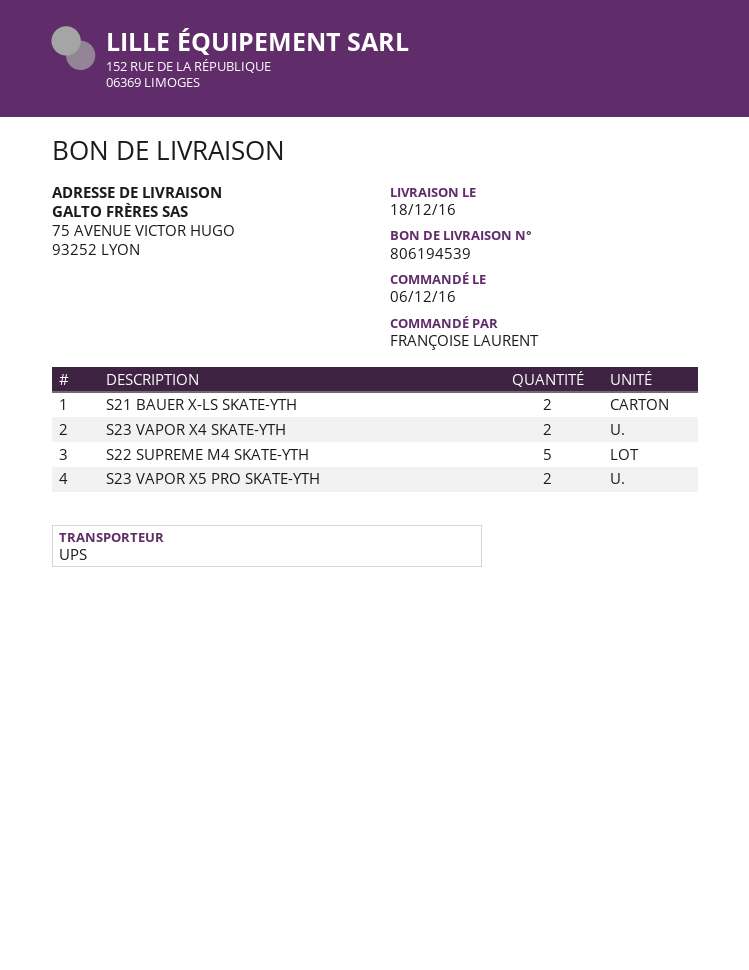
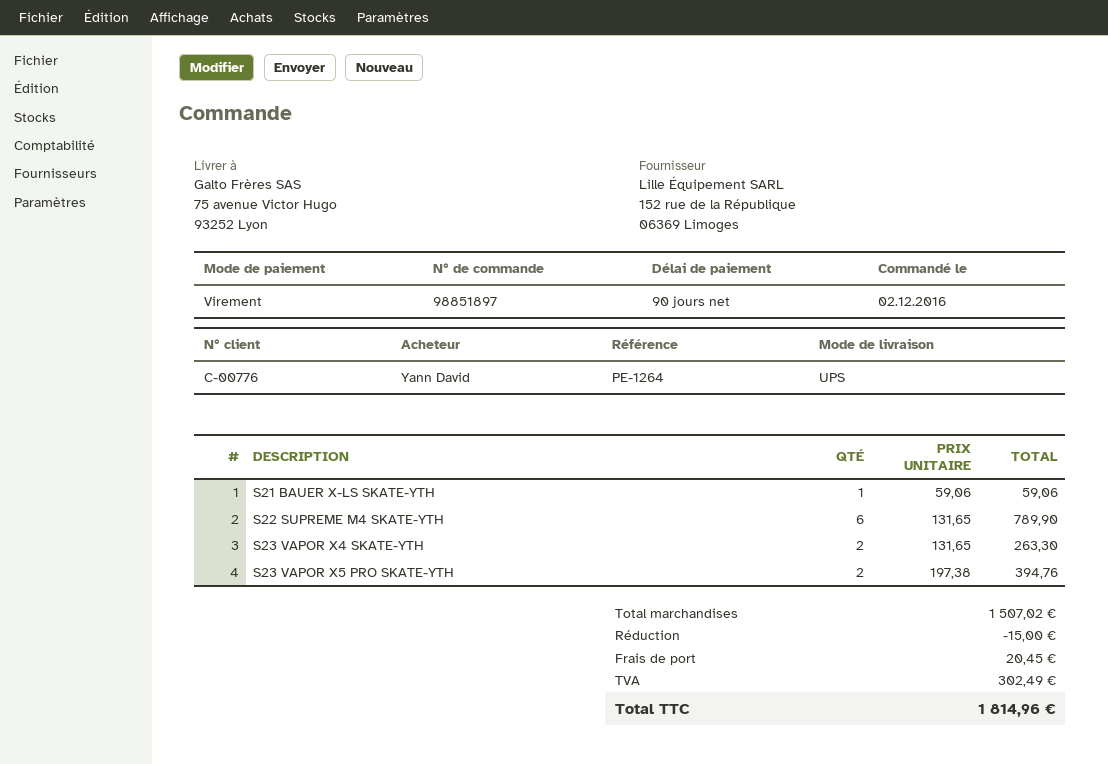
order date: 2016-12-06 -> 2016-12-02
ordered by: FRANÇOISE LAURENT -> Yann David
S21 BAUER X-LS SKATE-YTH: 2 -> 1
S22 SUPREME M4 SKATE-YTH: 5 -> 6

